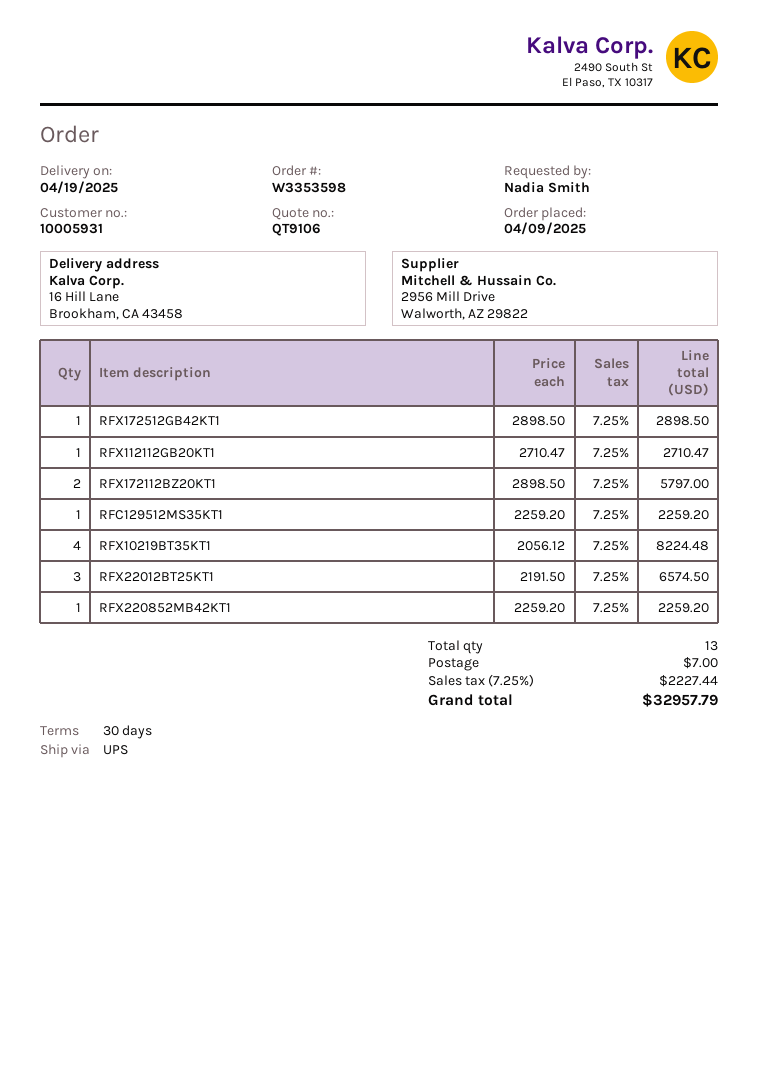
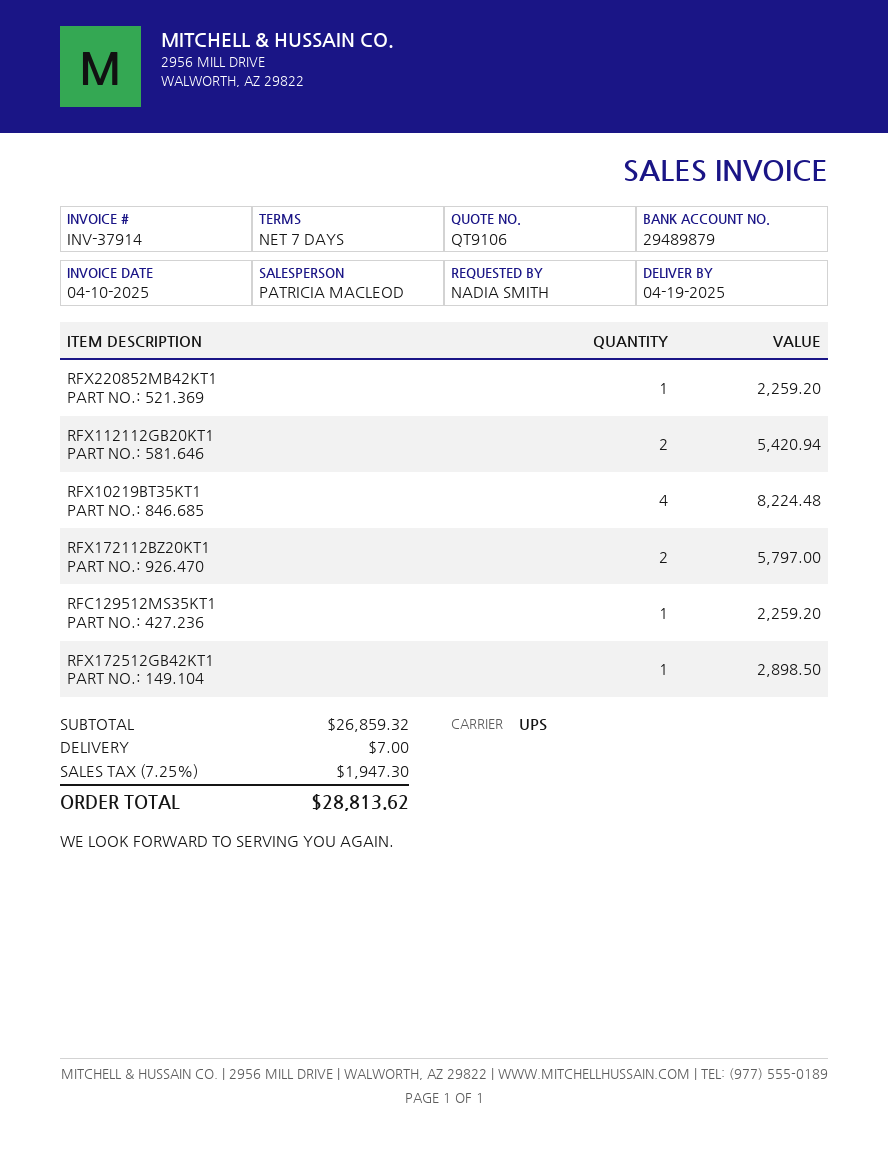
payment terms: 30 days -> 7 days
RFX112112GB20KT1: 1 for 2710.47 -> 2 for 5420.94
RFX22012BT25KT1: 3 for 6574.50 -> none
tax: 7.25% = 2227.44 -> 7.25% = 1947.30
total: 32957.79 -> 28813.62

